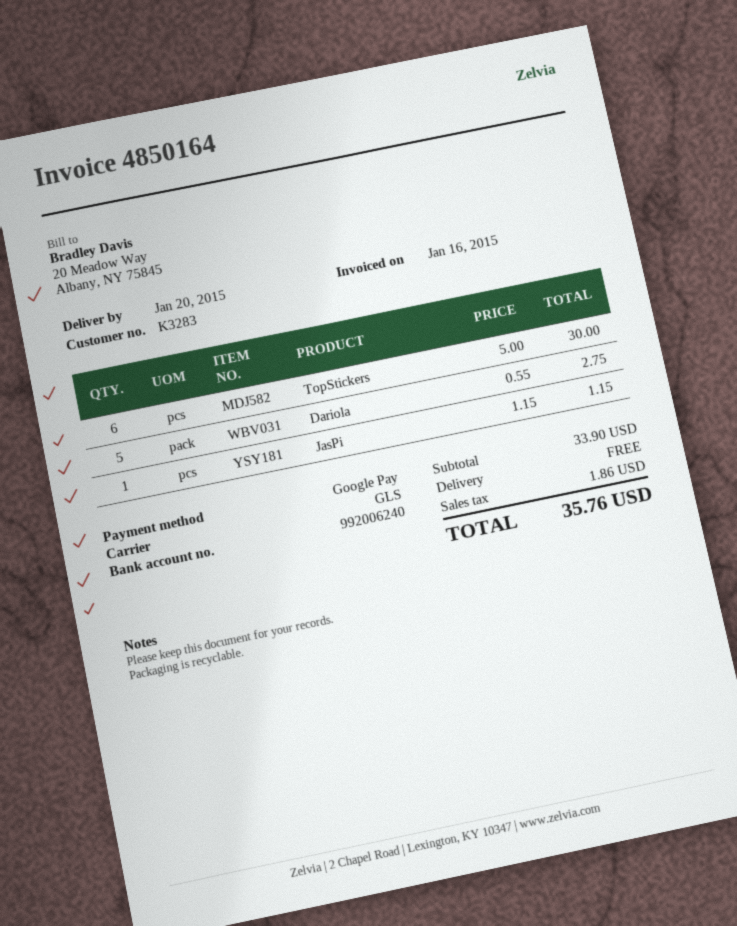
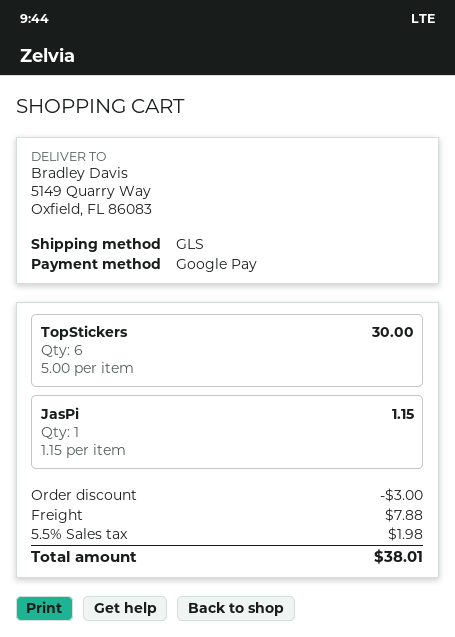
Dariola: 5 x 0.55 = 2.75 -> none
discount: none -> 3.00
shipping: 0.00 -> 7.88
tax: 1.86 -> 1.98
total: 35.76 -> 38.01

